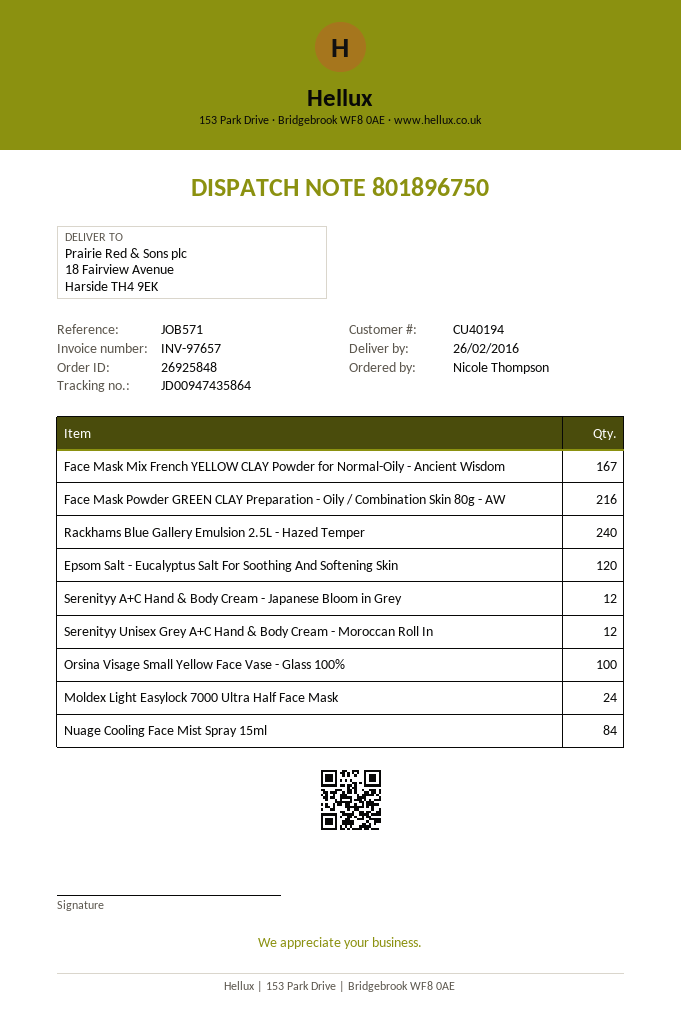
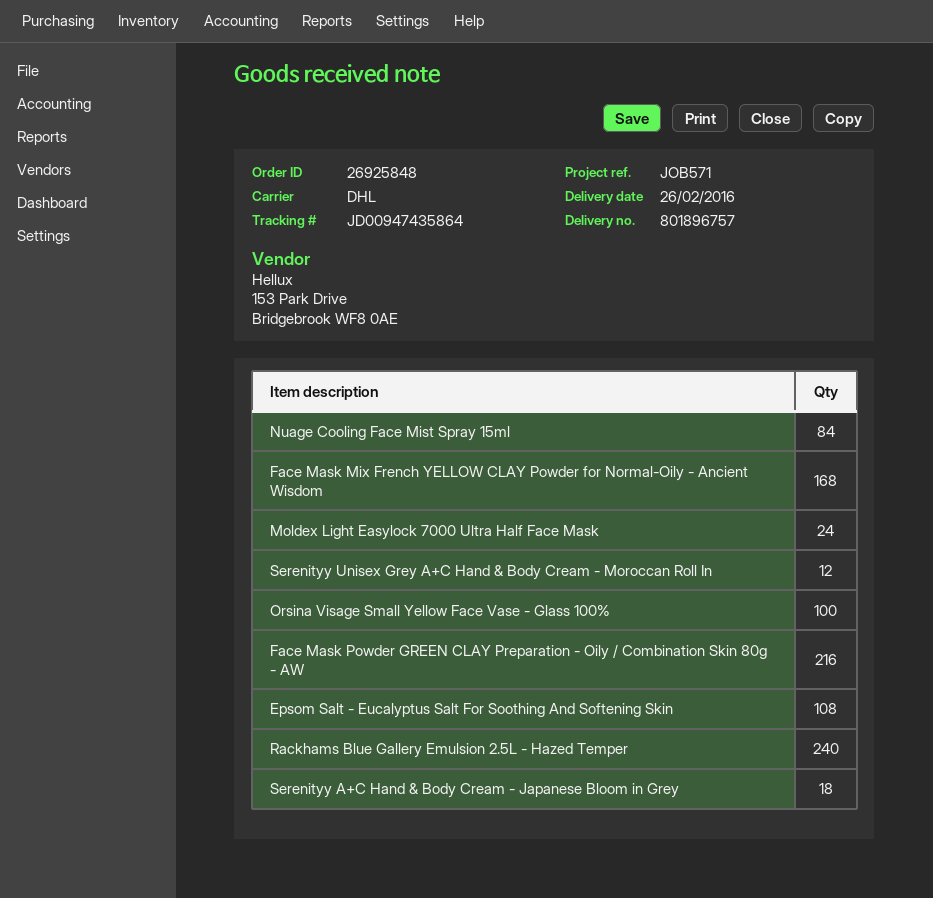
delivery note number: 801896750 -> 801896757
Face Mask Mix French YELLOW CLAY Powder for Normal-Oily - Ancient Wisdom: 167 -> 168
Epsom Salt - Eucalyptus Salt For Soothing And Softening Skin: 120 -> 108
Serenityy A+C Hand & Body Cream - Japanese Bloom in Grey: 12 -> 18

